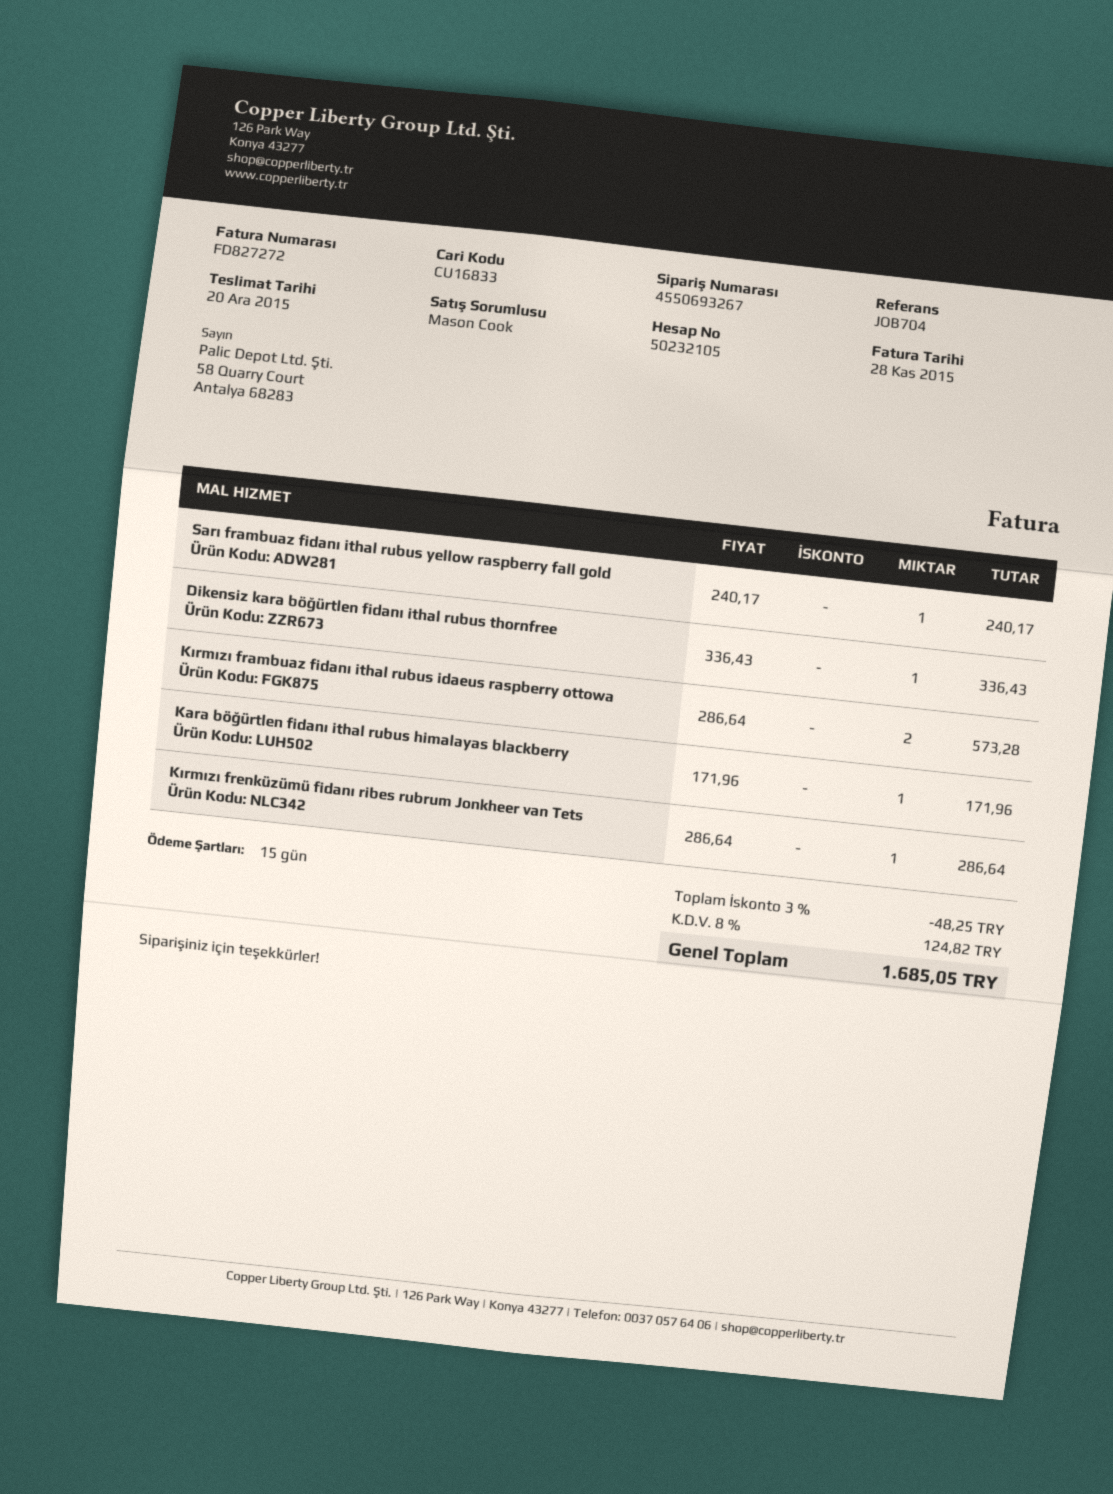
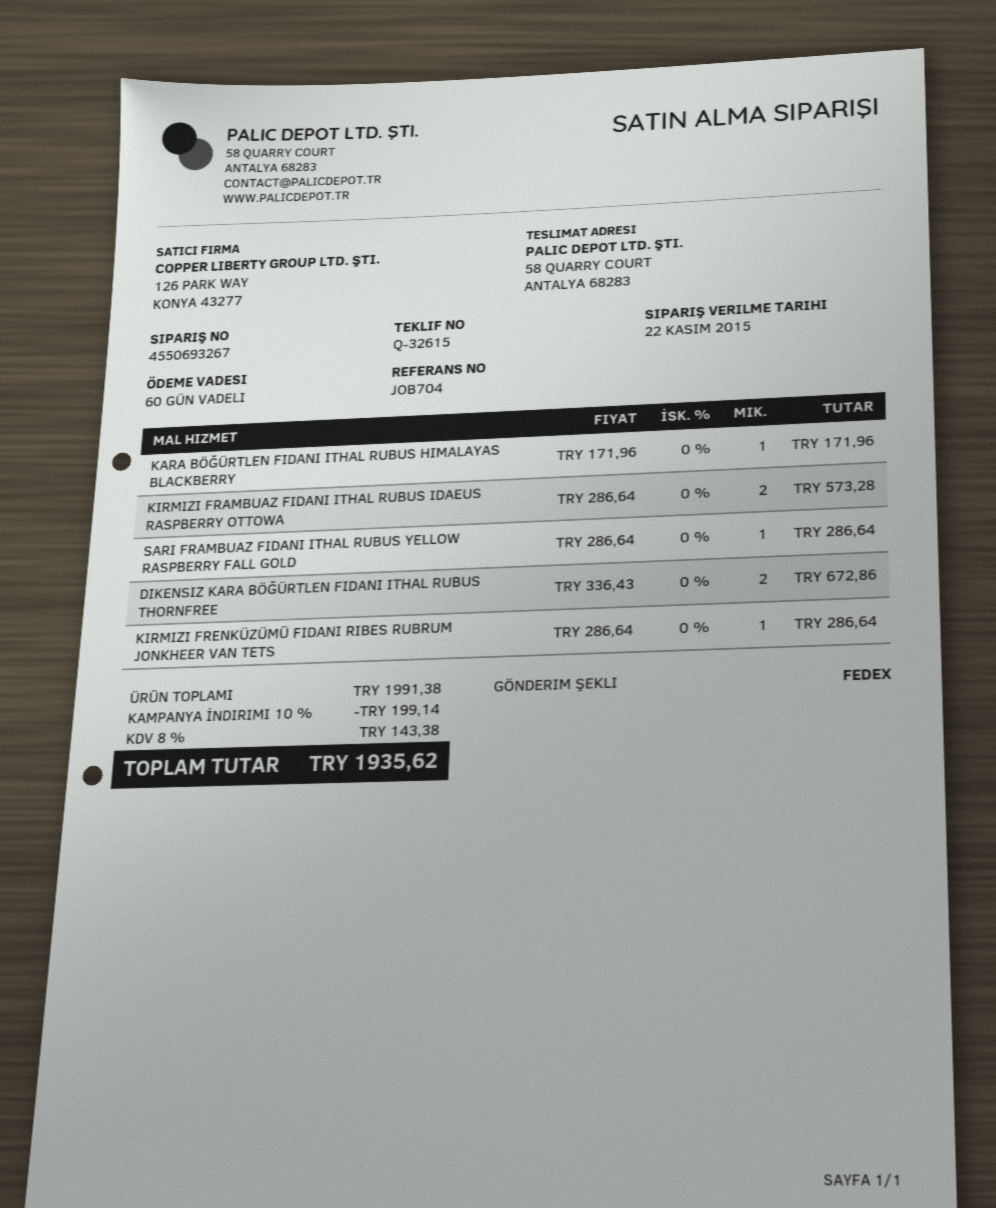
payment terms: 15 days -> 60 days
Sarı frambuaz fidanı ithal rubus yellow raspberry fall gold: 1 x 240.17 = 240.17 -> 1 x 286.64 = 286.64
Dikensiz kara böğürtlen fidanı ithal rubus thornfree: 1 x 336.43 = 336.43 -> 2 x 336.43 = 672.86
discount: 3% = 48.25 -> 10% = 199.14
tax: 8% = 124.82 -> 8% = 143.38
total: 1685.05 -> 1935.62

